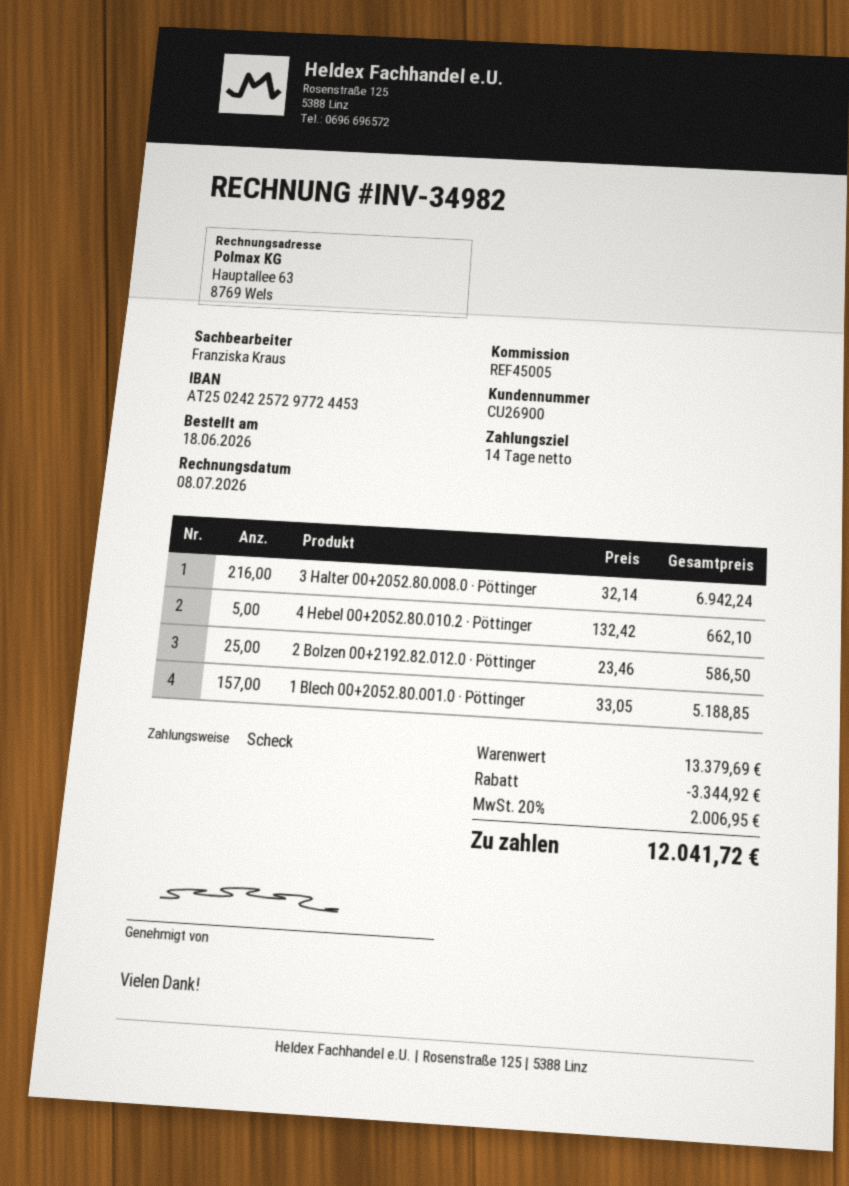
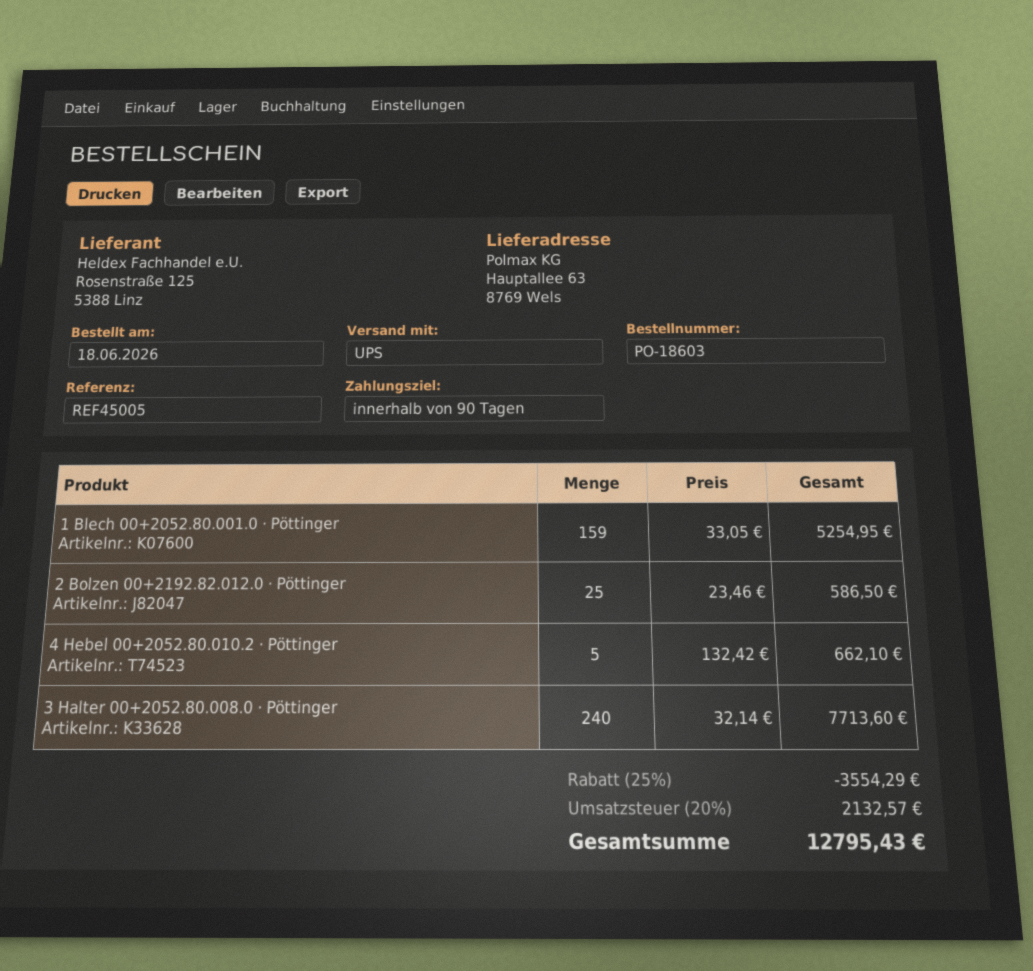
payment terms: 14 days -> 90 days
3 Halter 00+2052.80.008.0 · Pöttinger: 216 x 32.14 = 6942.24 -> 240 x 32.14 = 7713.60
1 Blech 00+2052.80.001.0 · Pöttinger: 157 x 33.05 = 5188.85 -> 159 x 33.05 = 5254.95
discount: 3344.92 -> 3554.29
tax: 20% = 2006.95 -> 20% = 2132.57
total: 12041.72 -> 12795.43

